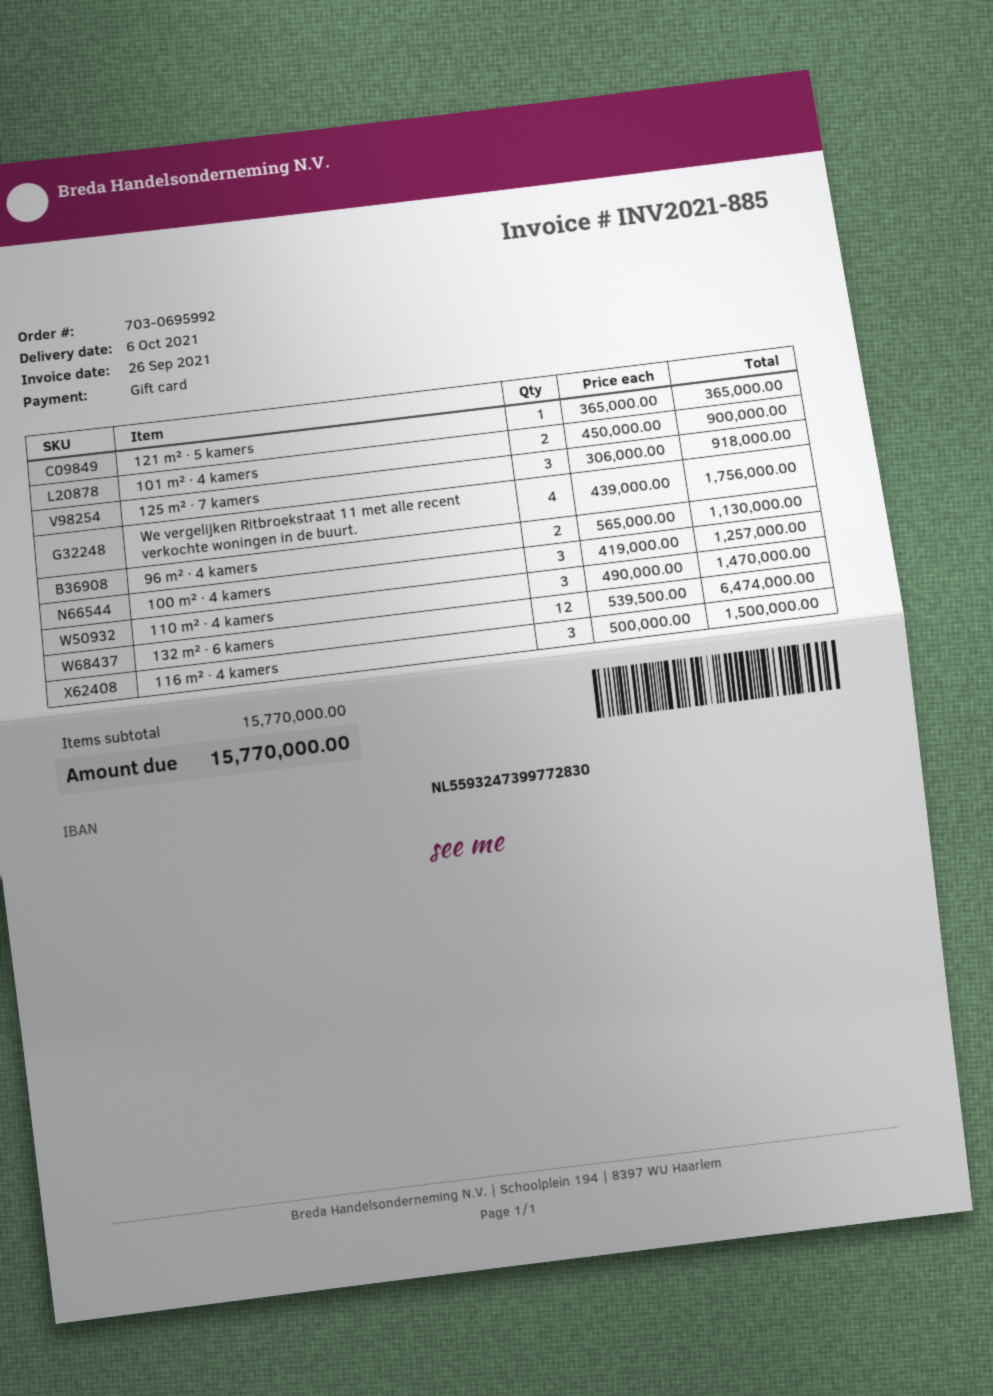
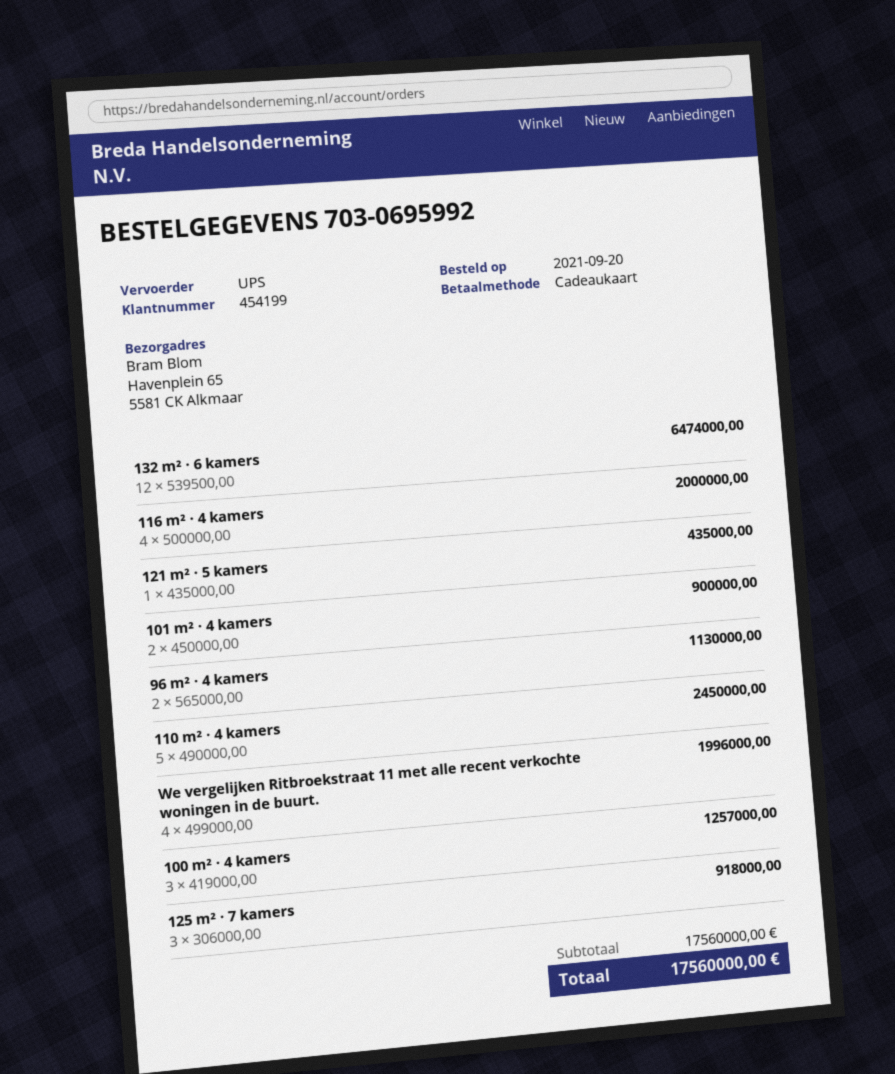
121 m² · 5 kamers: 1 x 365000.00 = 365000.00 -> 1 x 435000.00 = 435000.00
We vergelijken Ritbroekstraat 11 met alle recent verkochte woningen in de buurt.: 4 x 439000.00 = 1756000.00 -> 4 x 499000.00 = 1996000.00
110 m² · 4 kamers: 3 x 490000.00 = 1470000.00 -> 5 x 490000.00 = 2450000.00
116 m² · 4 kamers: 3 x 500000.00 = 1500000.00 -> 4 x 500000.00 = 2000000.00
subtotal: 15770000.00 -> 17560000.00
total: 15770000.00 -> 17560000.00

